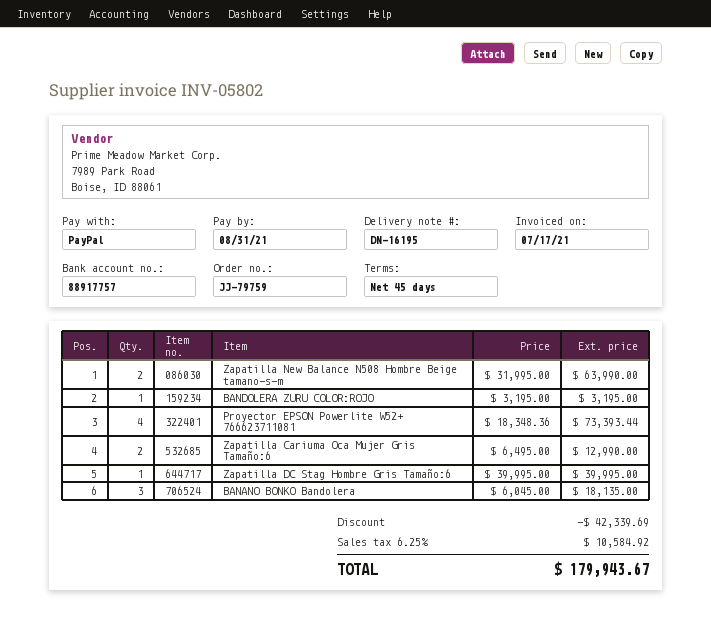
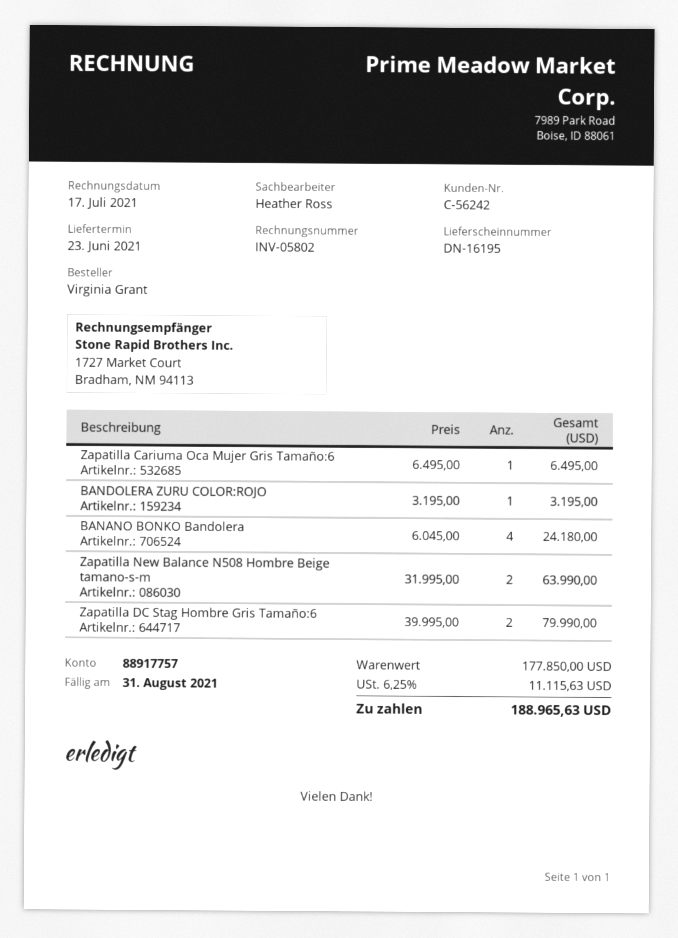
Proyector EPSON Powerlite W52+ 766623711081: 4 x 18348.36 = 73393.44 -> none
Zapatilla Cariuma Oca Mujer Gris Tamaño:6: 2 x 6495.00 = 12990.00 -> 1 x 6495.00 = 6495.00
Zapatilla DC Stag Hombre Gris Tamaño:6: 1 x 39995.00 = 39995.00 -> 2 x 39995.00 = 79990.00
BANANO BONKO Bandolera: 3 x 6045.00 = 18135.00 -> 4 x 6045.00 = 24180.00
discount: 42339.69 -> none
tax: 6.25% = 10584.92 -> 6.25% = 11115.63
total: 179943.67 -> 188965.63

